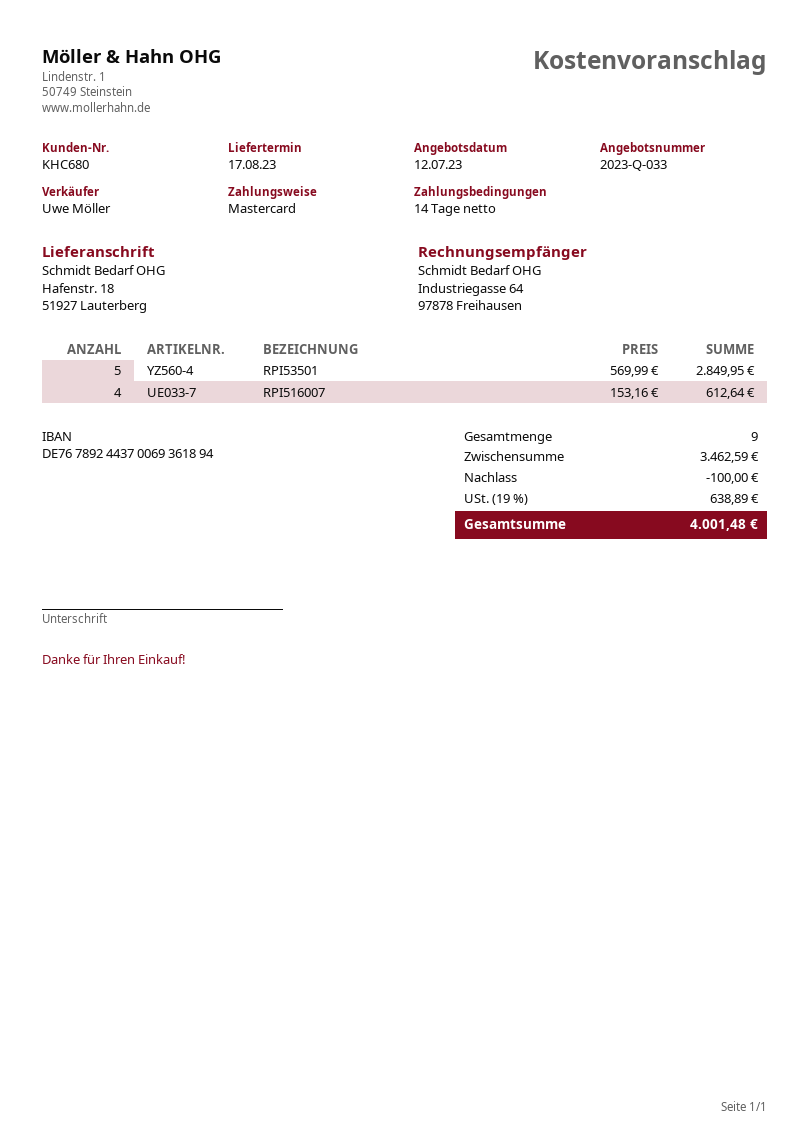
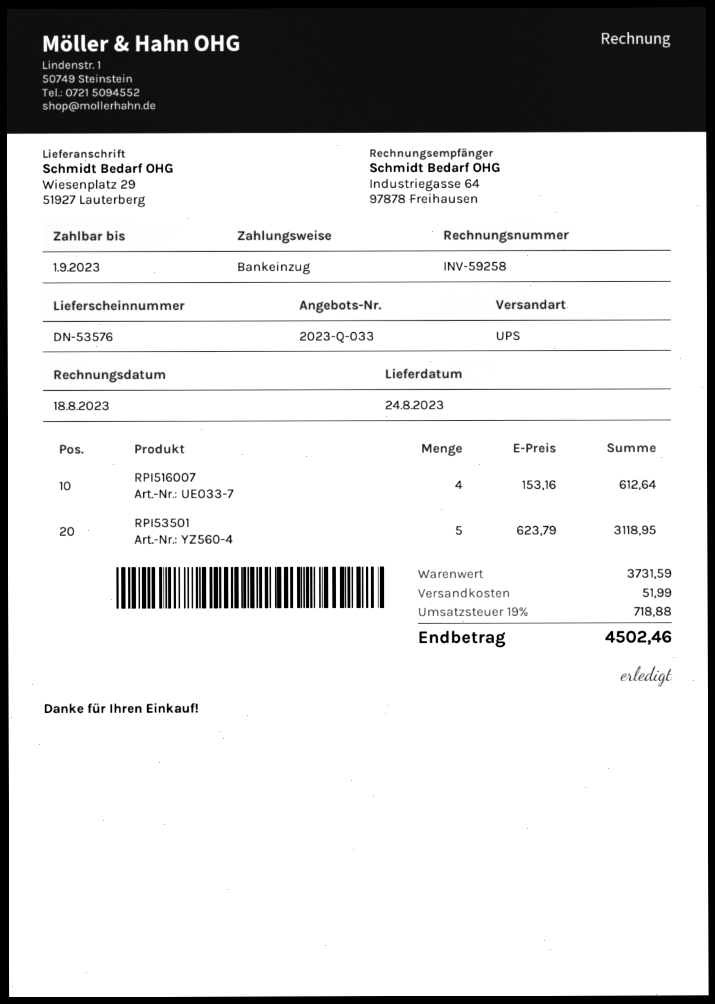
delivery date: 2023-08-17 -> 2023-08-24
payment method: Mastercard -> direct debit
ship to: Hafenstr. 18, 51927 Lauterberg -> Wiesenplatz 29, 51927 Lauterberg
RPI53501: 5 x 569.99 = 2849.95 -> 5 x 623.79 = 3118.95
subtotal: 3462.59 -> 3731.59
discount: 100.00 -> none
shipping: none -> 51.99
tax: 19% = 638.89 -> 19% = 718.88
total: 4001.48 -> 4502.46

